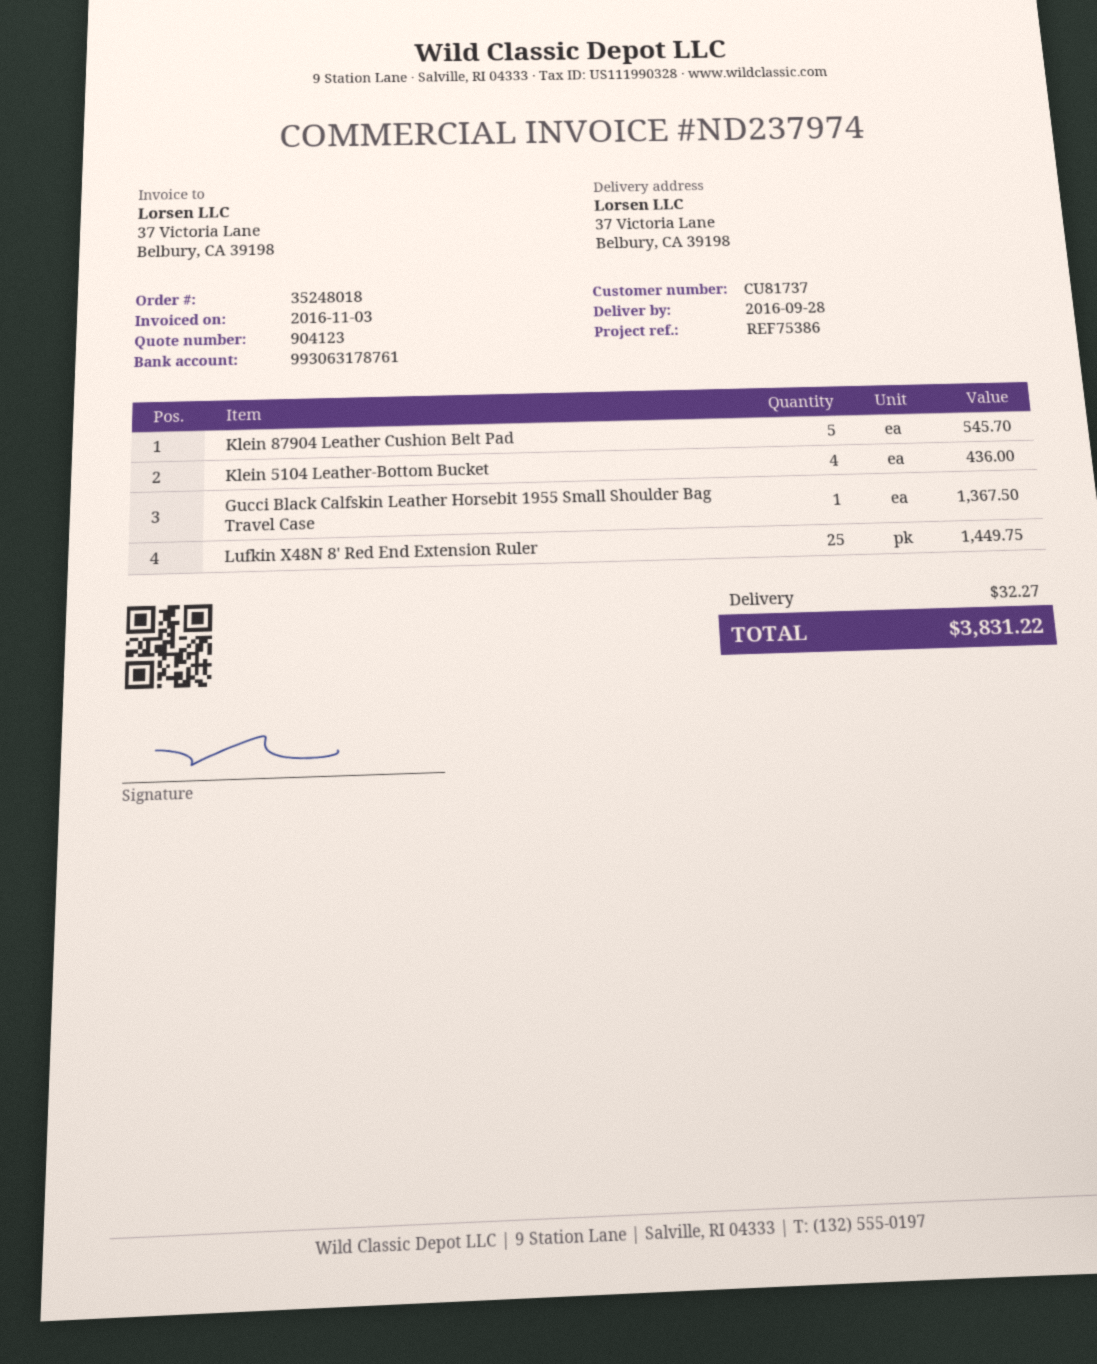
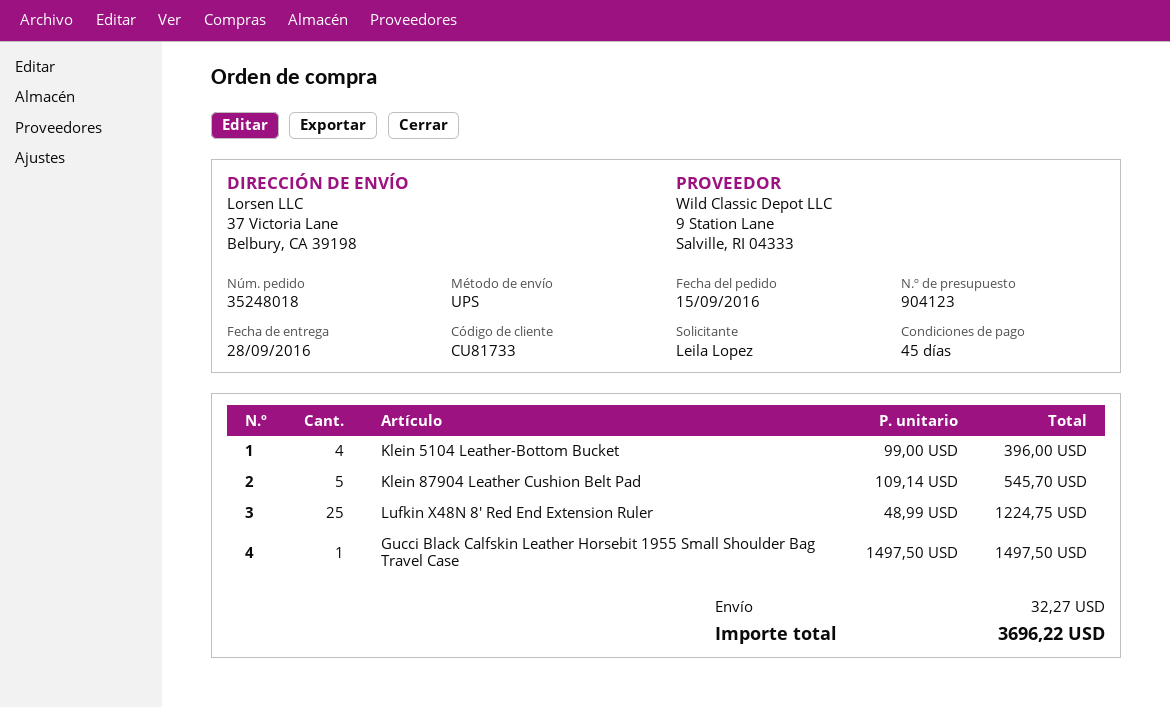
customer number: CU81737 -> CU81733
Klein 5104 Leather-Bottom Bucket: 4 for 436.00 -> 4 for 396.00
Gucci Black Calfskin Leather Horsebit 1955 Small Shoulder Bag Travel Case: 1 for 1367.50 -> 1 for 1497.50
Lufkin X48N 8' Red End Extension Ruler: 25 for 1449.75 -> 25 for 1224.75
total: 3831.22 -> 3696.22

